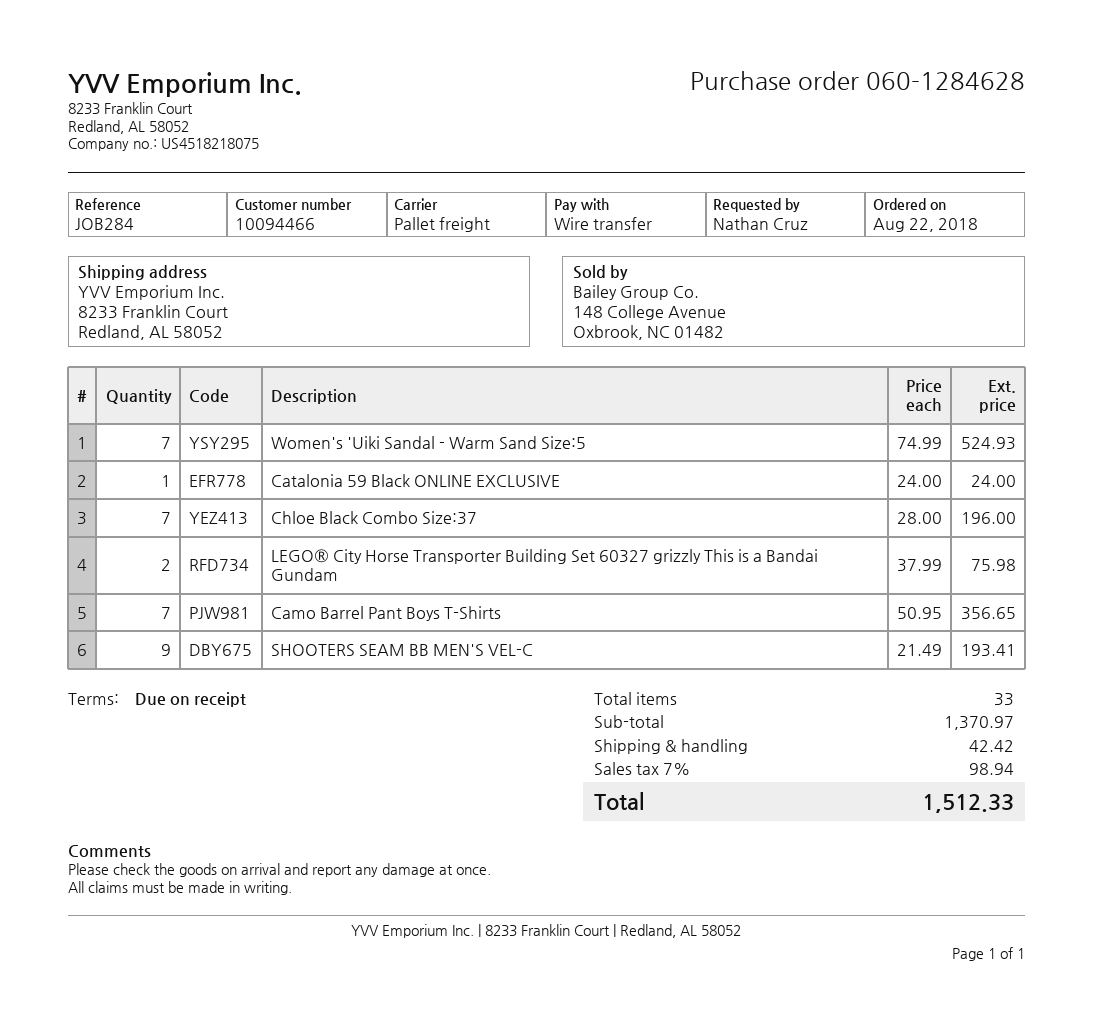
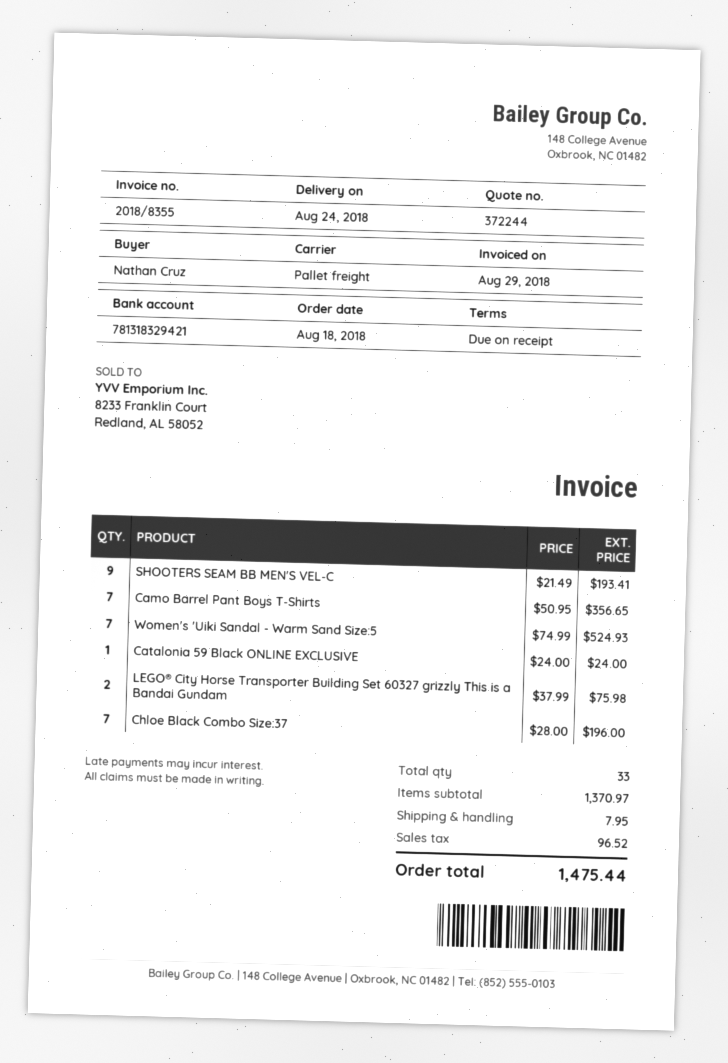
order date: 2018-08-22 -> 2018-08-18
shipping: 42.42 -> 7.95
tax: 98.94 -> 96.52
total: 1512.33 -> 1475.44

